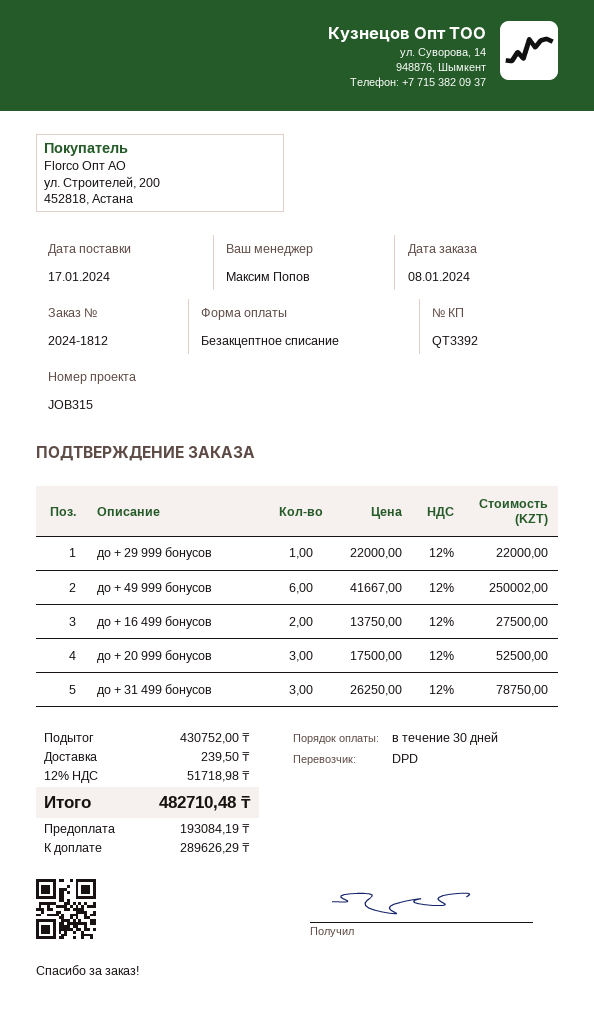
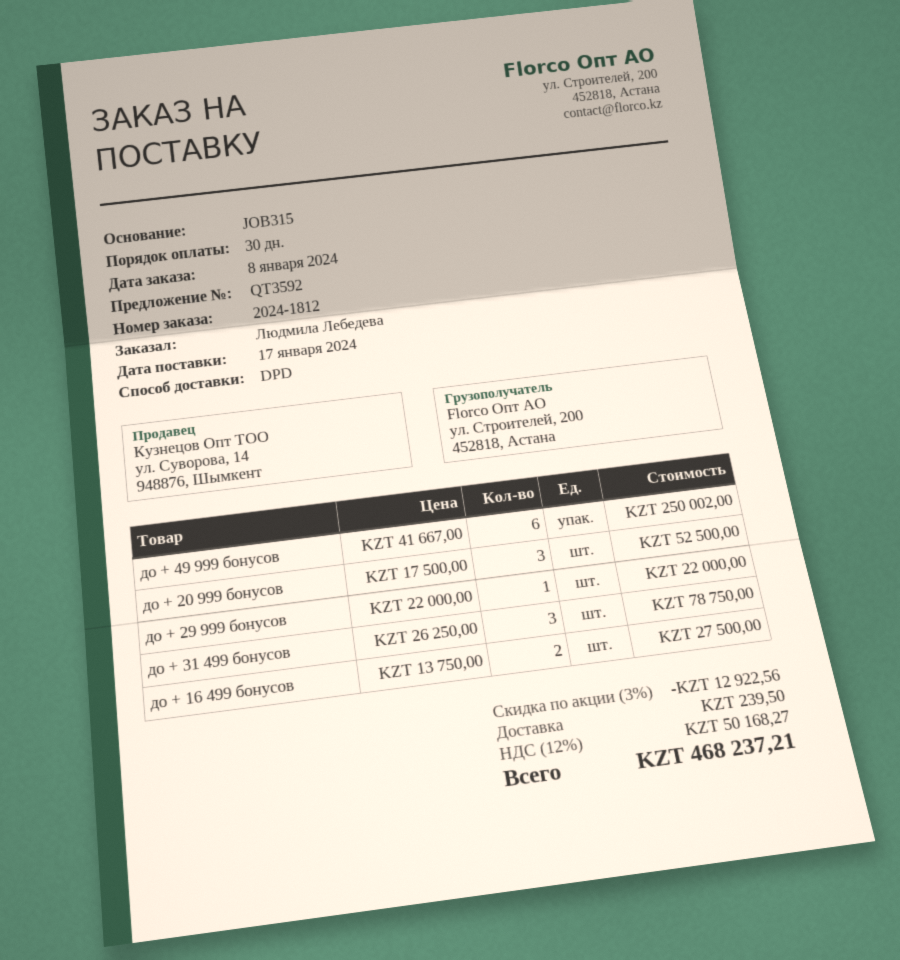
quote number: QT3392 -> QT3592
discount: none -> 3% = 12922.56
tax: 12% = 51718.98 -> 12% = 50168.27
total: 482710.48 -> 468237.21

